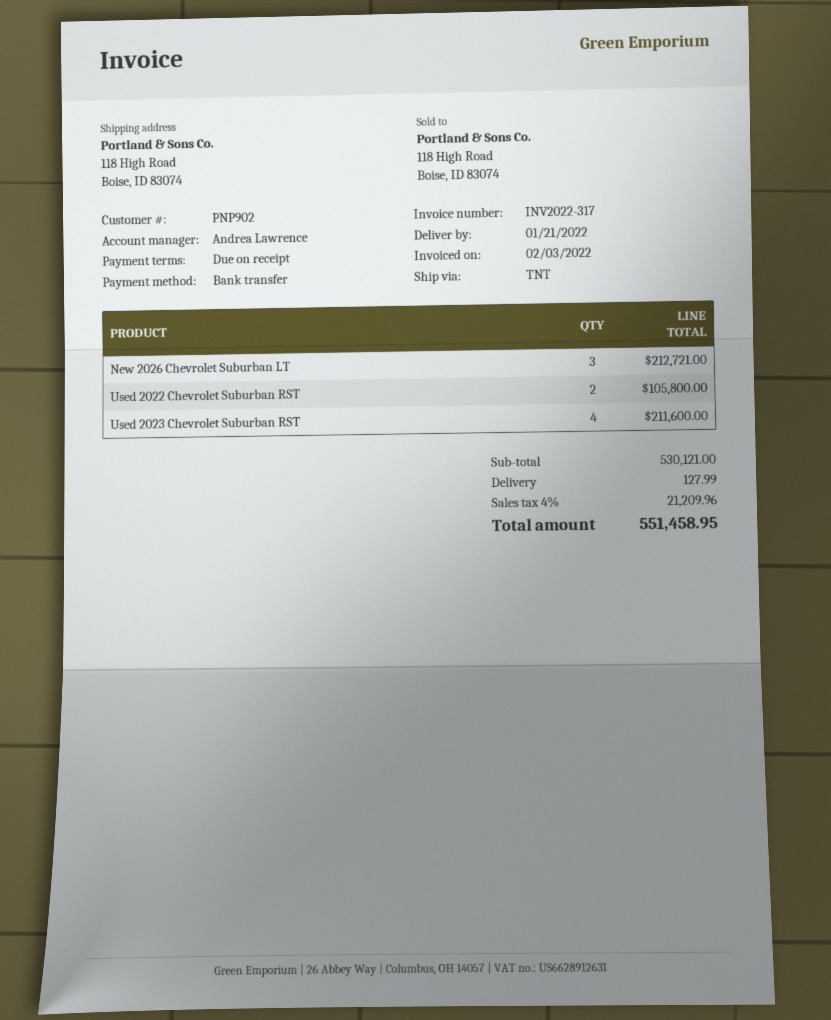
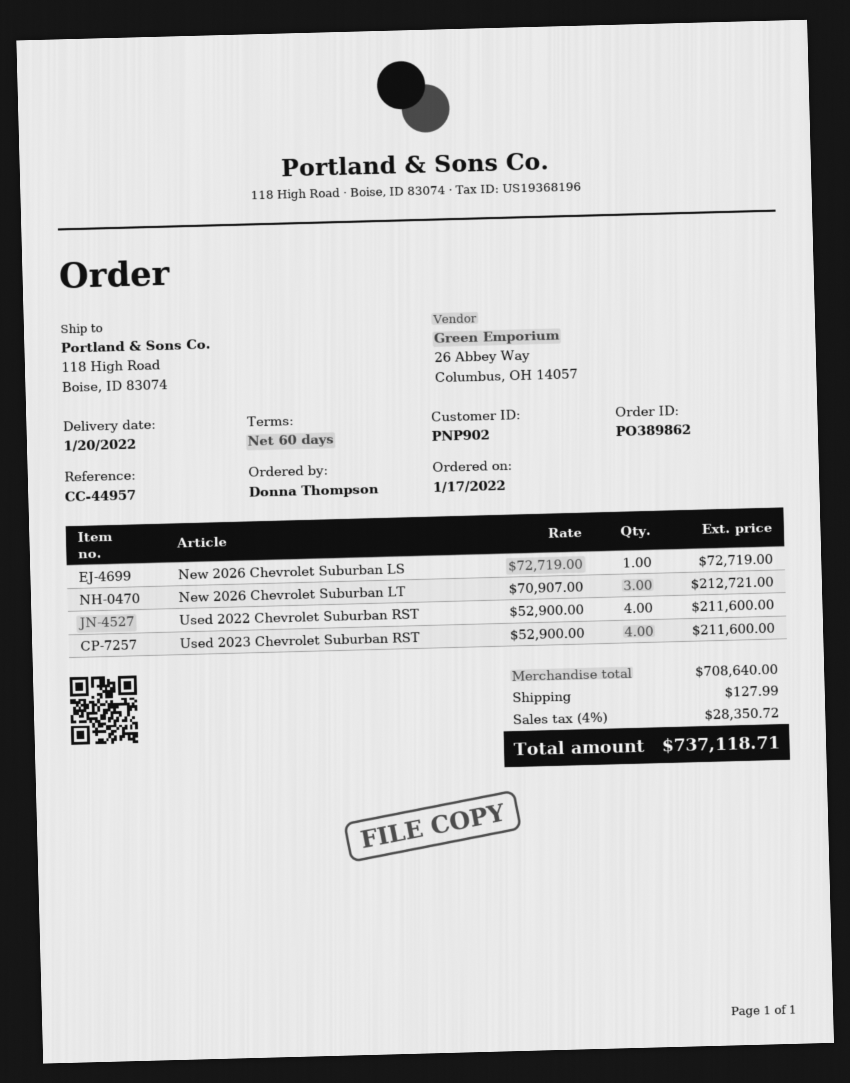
delivery date: 2022-01-21 -> 2022-01-20
payment terms: on receipt -> 60 days
Used 2022 Chevrolet Suburban RST: 2 for 105800.00 -> 4 for 211600.00
New 2026 Chevrolet Suburban LS: none -> 1 for 72719.00
subtotal: 530121.00 -> 708640.00
tax: 4% = 21209.96 -> 4% = 28350.72
total: 551458.95 -> 737118.71

